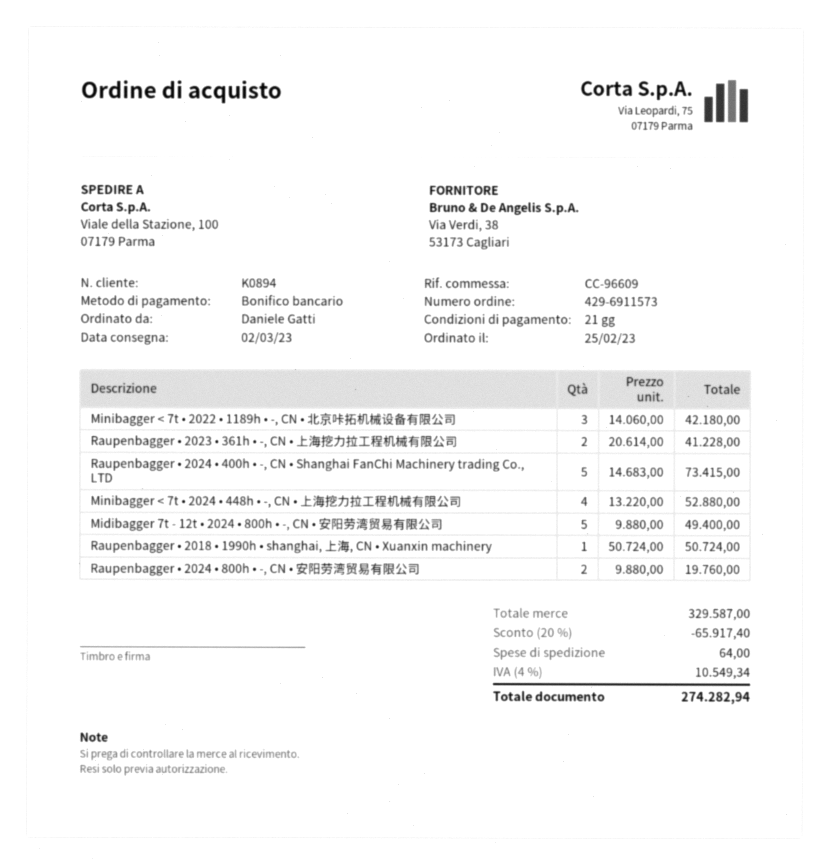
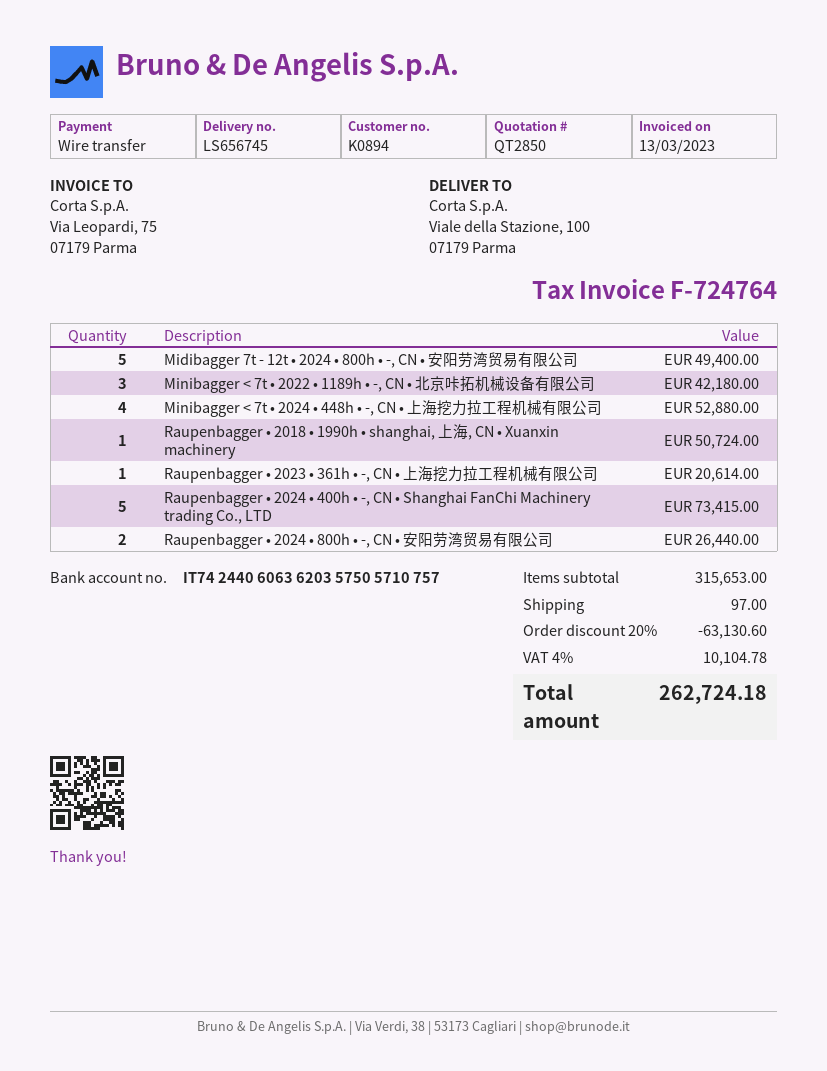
Raupenbagger • 2023 • 361h • -, CN • 上海挖力拉工程机械有限公司: 2 for 41228.00 -> 1 for 20614.00
Raupenbagger • 2024 • 800h • -, CN • 安阳劳湾贸易有限公司: 2 for 19760.00 -> 2 for 26440.00
subtotal: 329587.00 -> 315653.00
discount: 20% = 65917.40 -> 20% = 63130.60
shipping: 64.00 -> 97.00
tax: 4% = 10549.34 -> 4% = 10104.78
total: 274282.94 -> 262724.18

